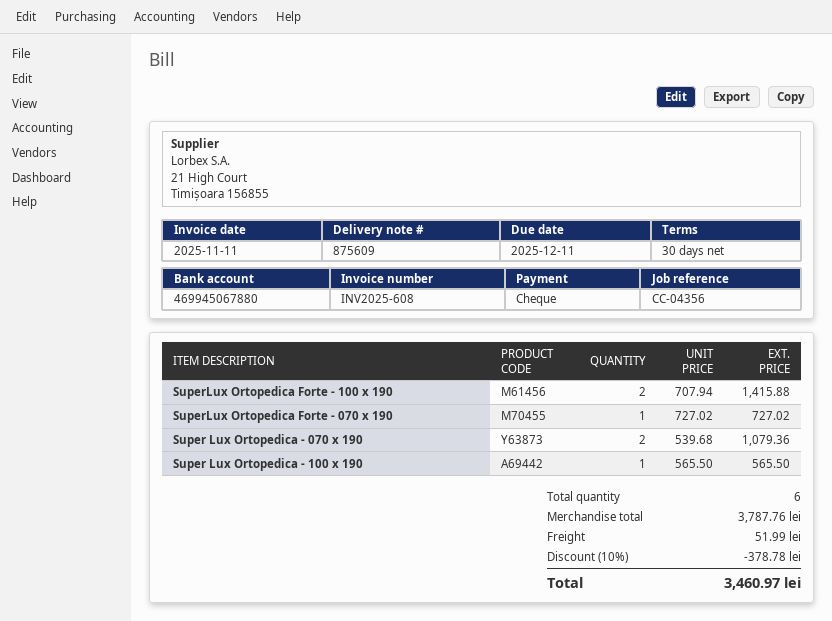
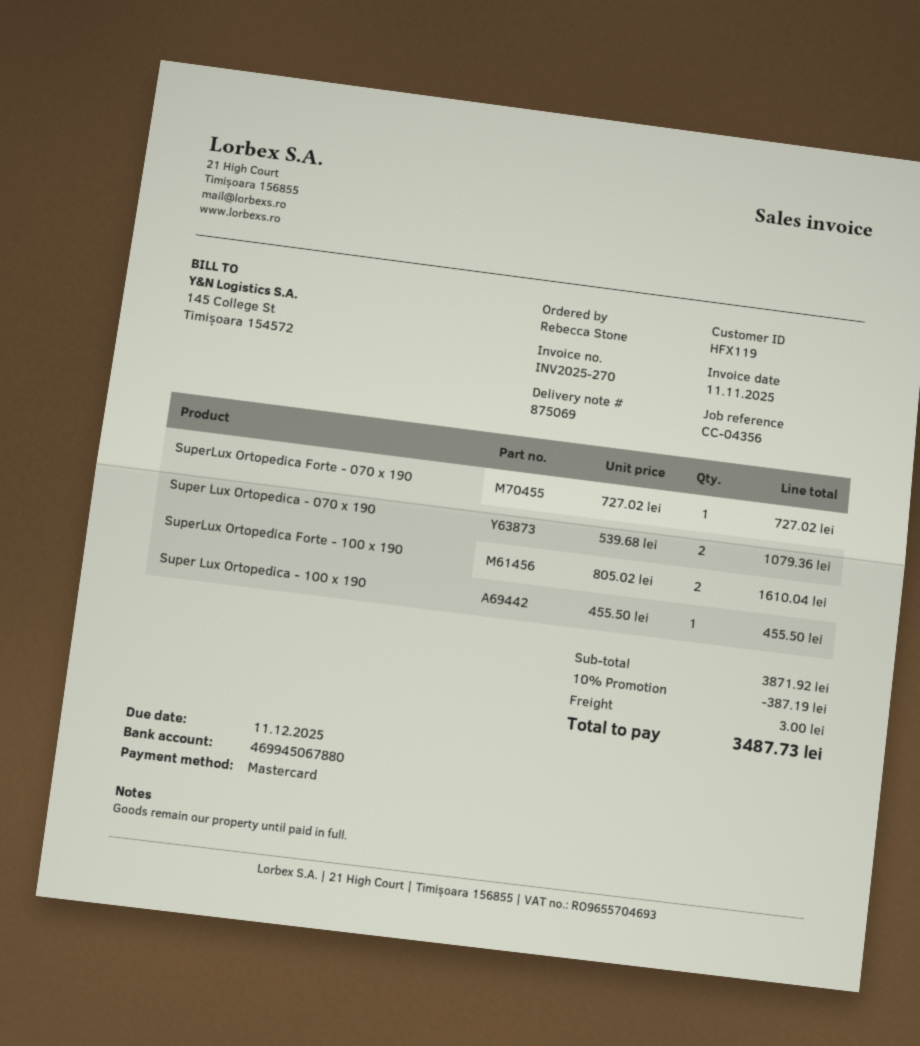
delivery note number: 875609 -> 875069
invoice number: INV2025-608 -> INV2025-270
payment method: cheque -> Mastercard
SuperLux Ortopedica Forte - 100 x 190: 2 x 707.94 = 1415.88 -> 2 x 805.02 = 1610.04
Super Lux Ortopedica - 100 x 190: 1 x 565.50 = 565.50 -> 1 x 455.50 = 455.50
subtotal: 3787.76 -> 3871.92
discount: 10% = 378.78 -> 10% = 387.19
shipping: 51.99 -> 3.00
total: 3460.97 -> 3487.73

